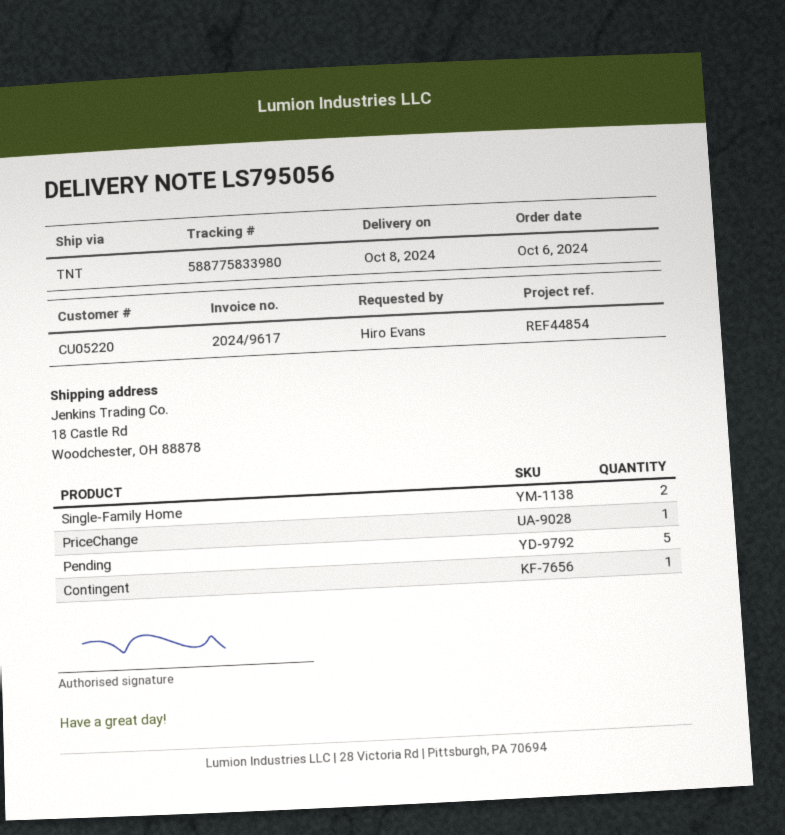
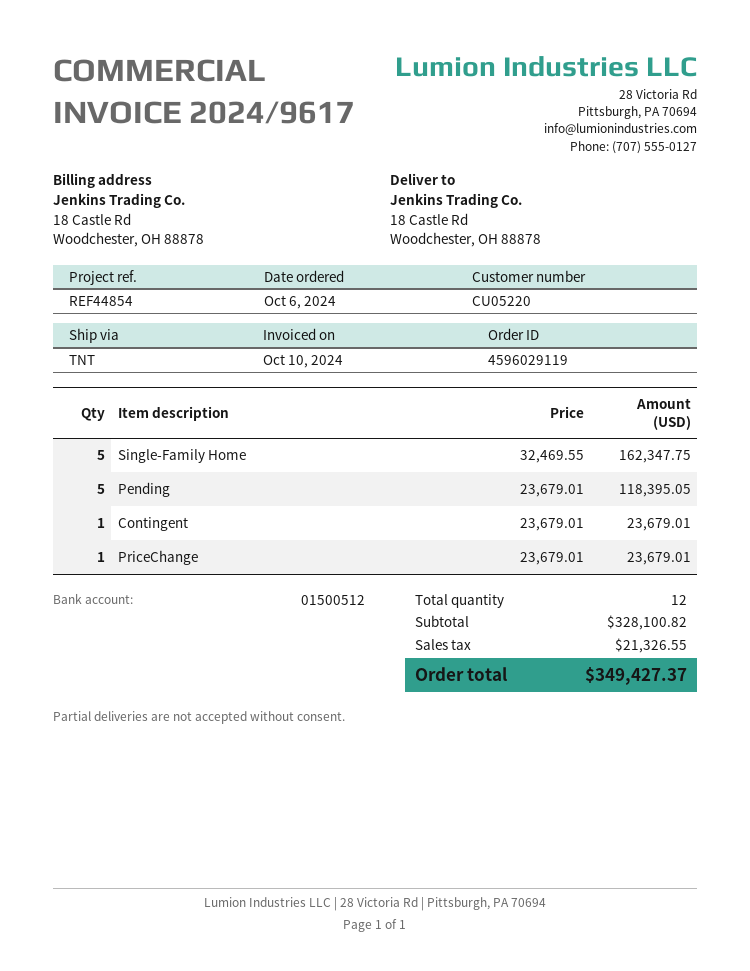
Single-Family Home: 2 -> 5

